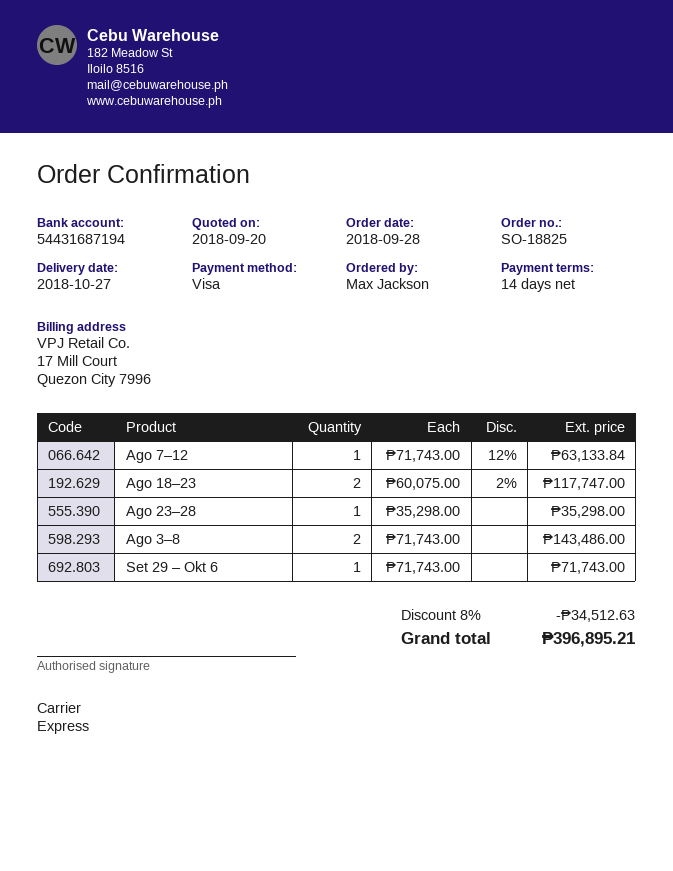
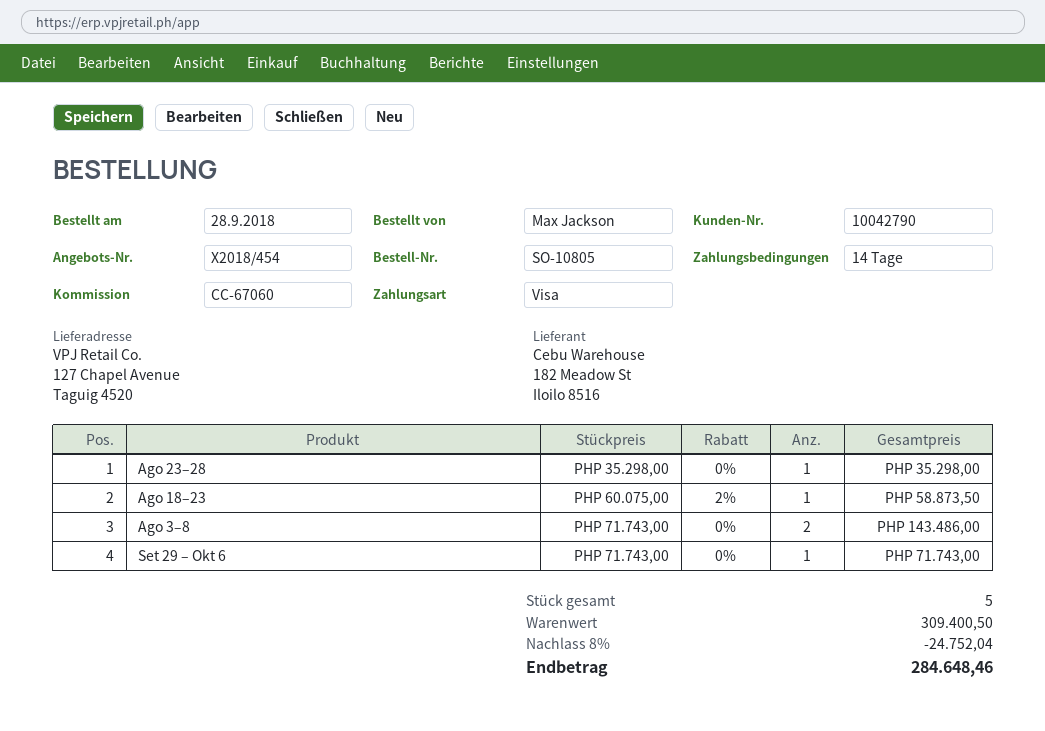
order number: SO-18825 -> SO-10805
Ago 7–12: 1 x 71743.00 - 12% = 63133.84 -> none
Ago 18–23: 2 x 60075.00 - 2% = 117747.00 -> 1 x 60075.00 - 2% = 58873.50
discount: 8% = 34512.63 -> 8% = 24752.04
total: 396895.21 -> 284648.46

